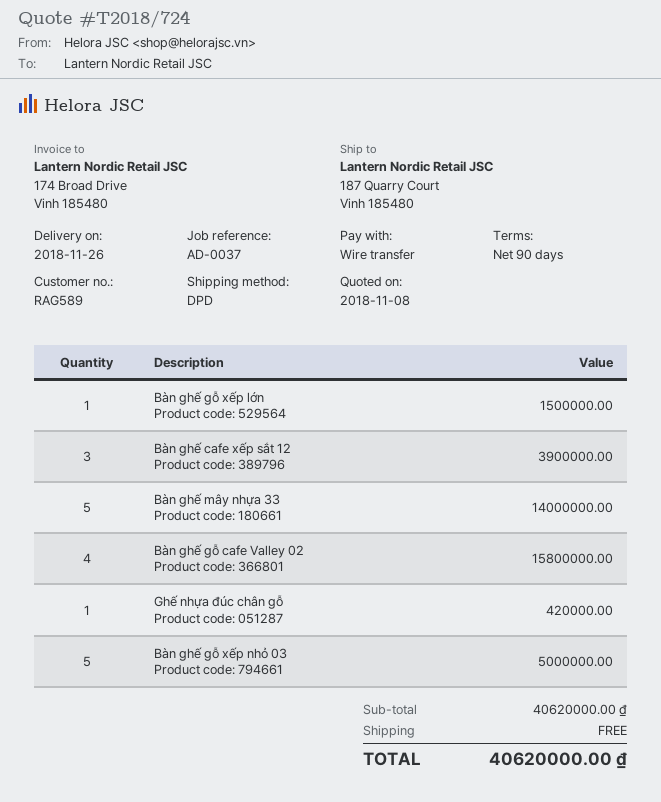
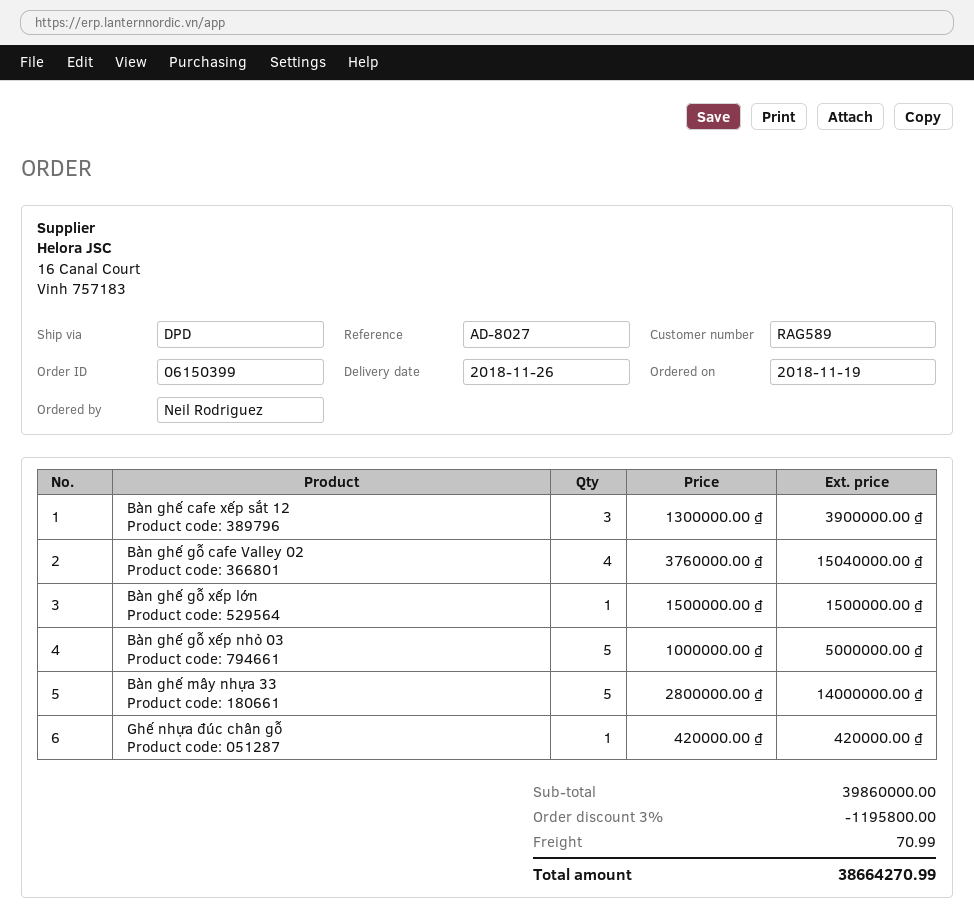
reference: AD-0037 -> AD-8027
Bàn ghế gỗ cafe Valley 02: 4 for 15800000.00 -> 4 for 15040000.00
subtotal: 40620000.00 -> 39860000.00
discount: none -> 3% = 1195800.00
shipping: 0.00 -> 70.99
total: 40620000.00 -> 38664270.99

